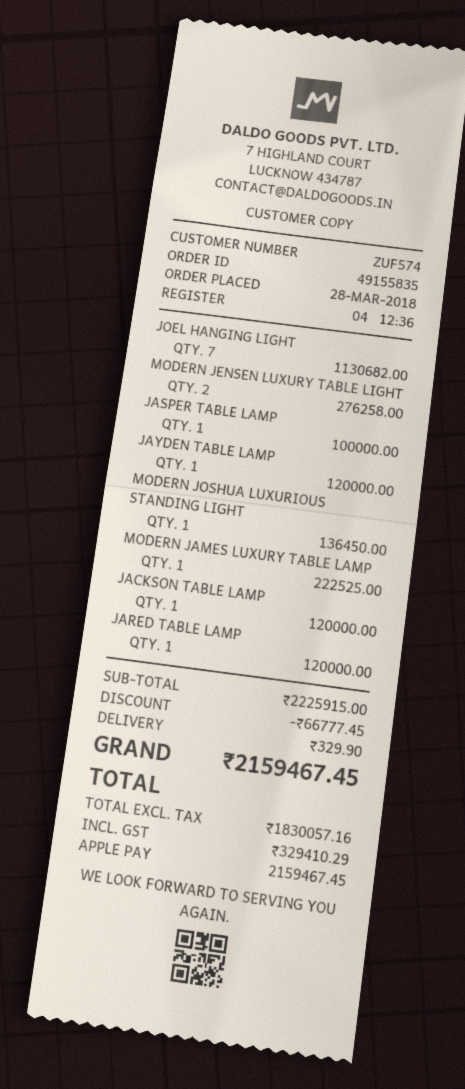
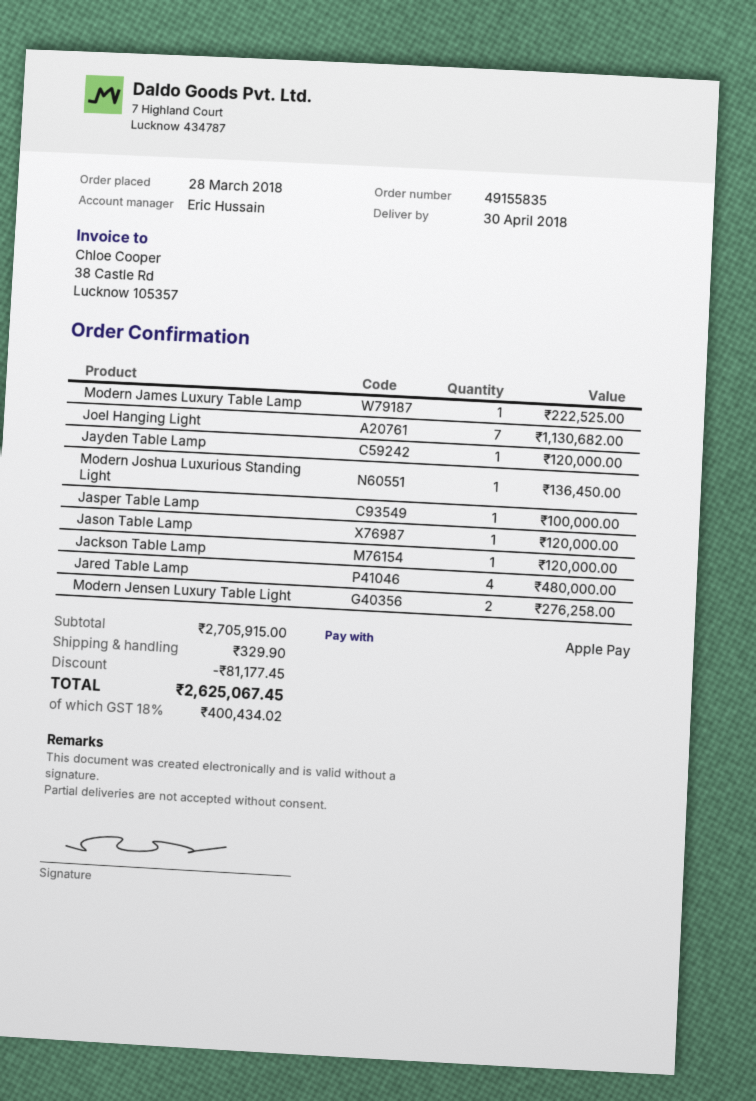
JARED TABLE LAMP: 1 for 120000.00 -> 4 for 480000.00
Jason Table Lamp: none -> 1 for 120000.00
subtotal: 2225915.00 -> 2705915.00
discount: 66777.45 -> 81177.45
tax: 329410.29 -> 400434.02
total: 2159467.45 -> 2625067.45

